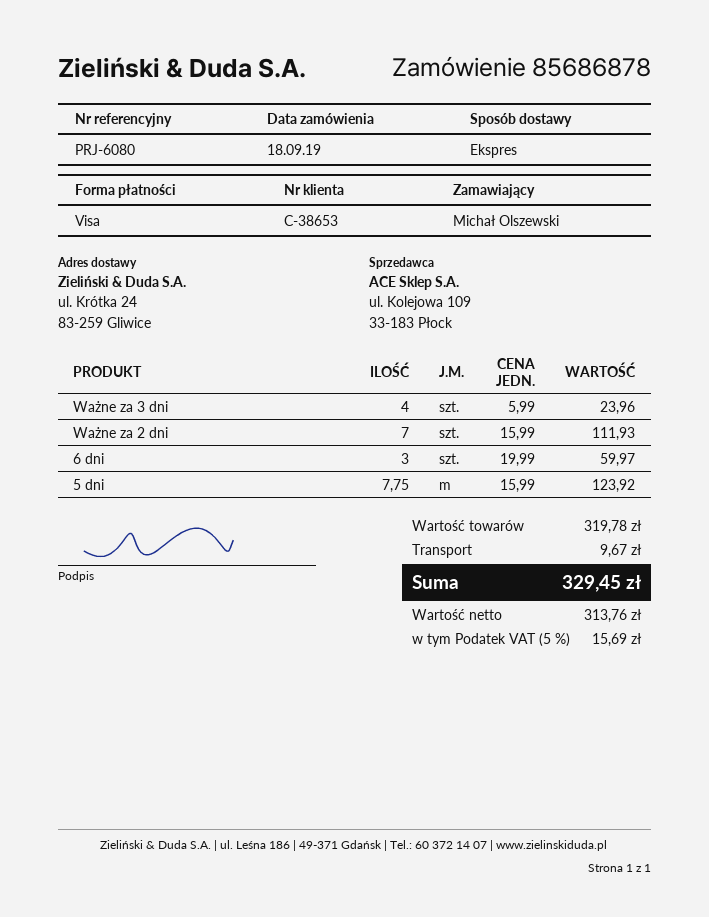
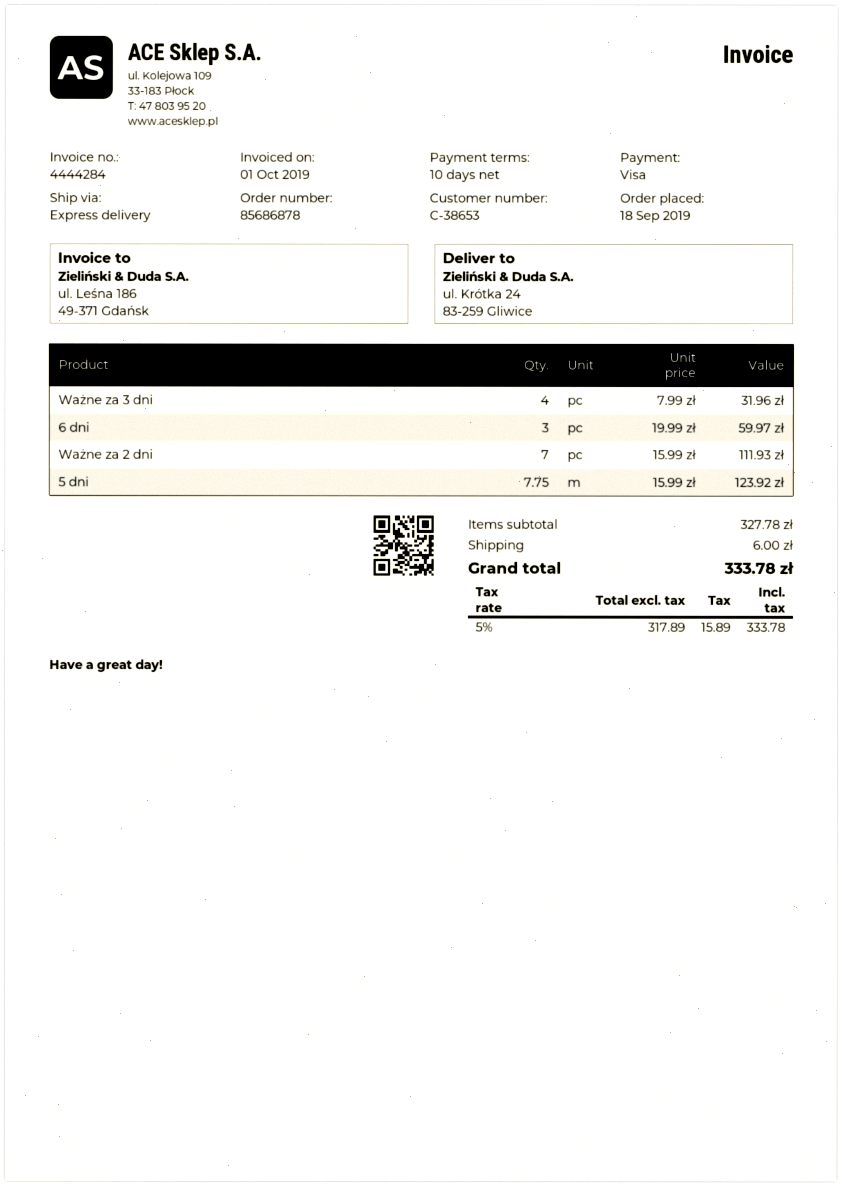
Ważne za 3 dni: 4 x 5.99 = 23.96 -> 4 x 7.99 = 31.96
subtotal: 319.78 -> 327.78
shipping: 9.67 -> 6.00
net: 313.76 -> 317.89
tax: 5% = 15.69 -> 5% = 15.89
total: 329.45 -> 333.78

